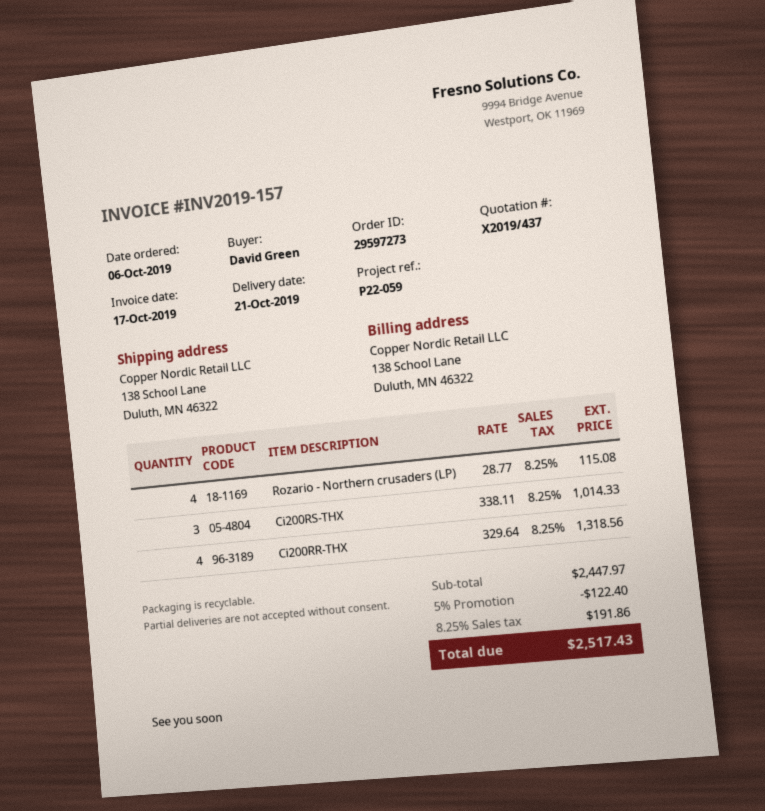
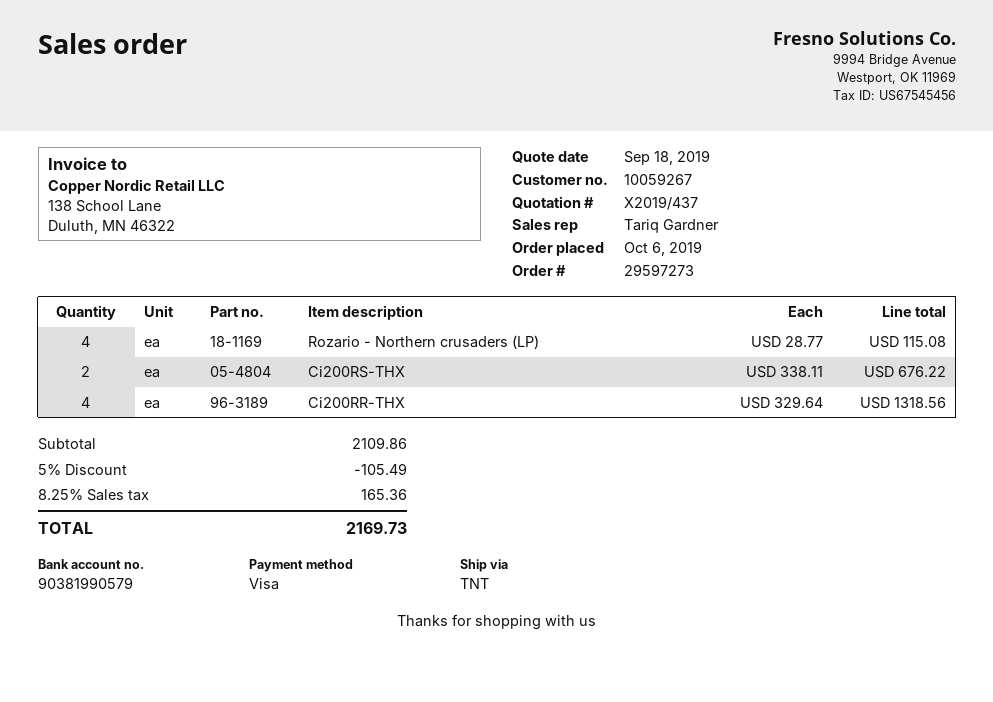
Ci200RS-THX: 3 x 338.11 = 1014.33 -> 2 x 338.11 = 676.22
subtotal: 2447.97 -> 2109.86
discount: 5% = 122.40 -> 5% = 105.49
tax: 8.25% = 191.86 -> 8.25% = 165.36
total: 2517.43 -> 2169.73

